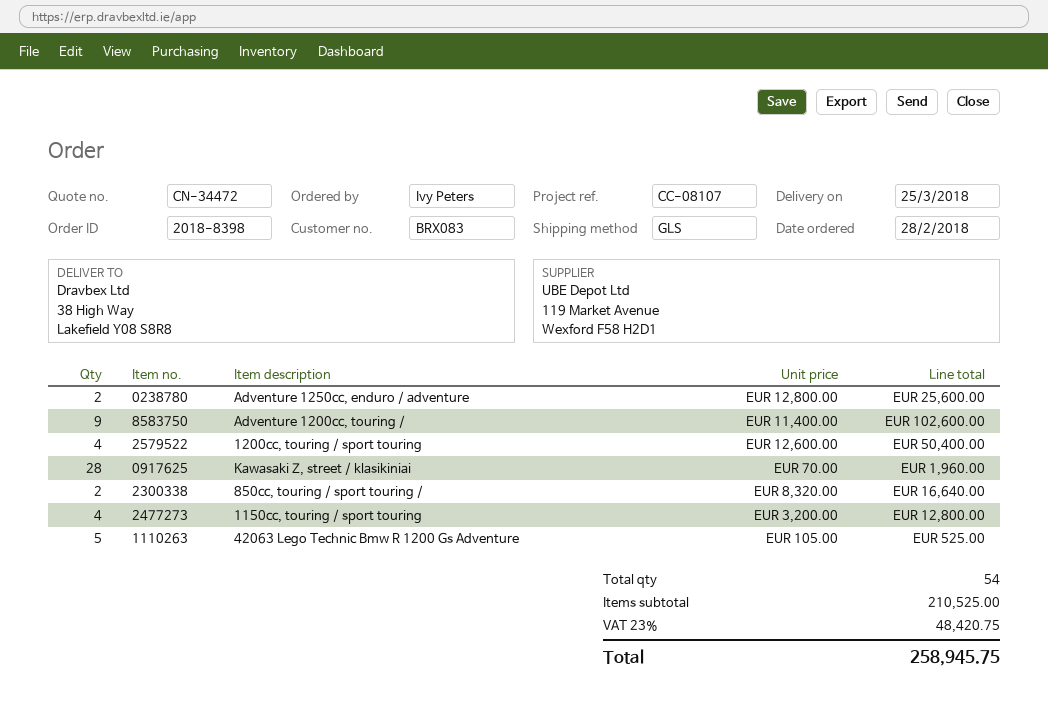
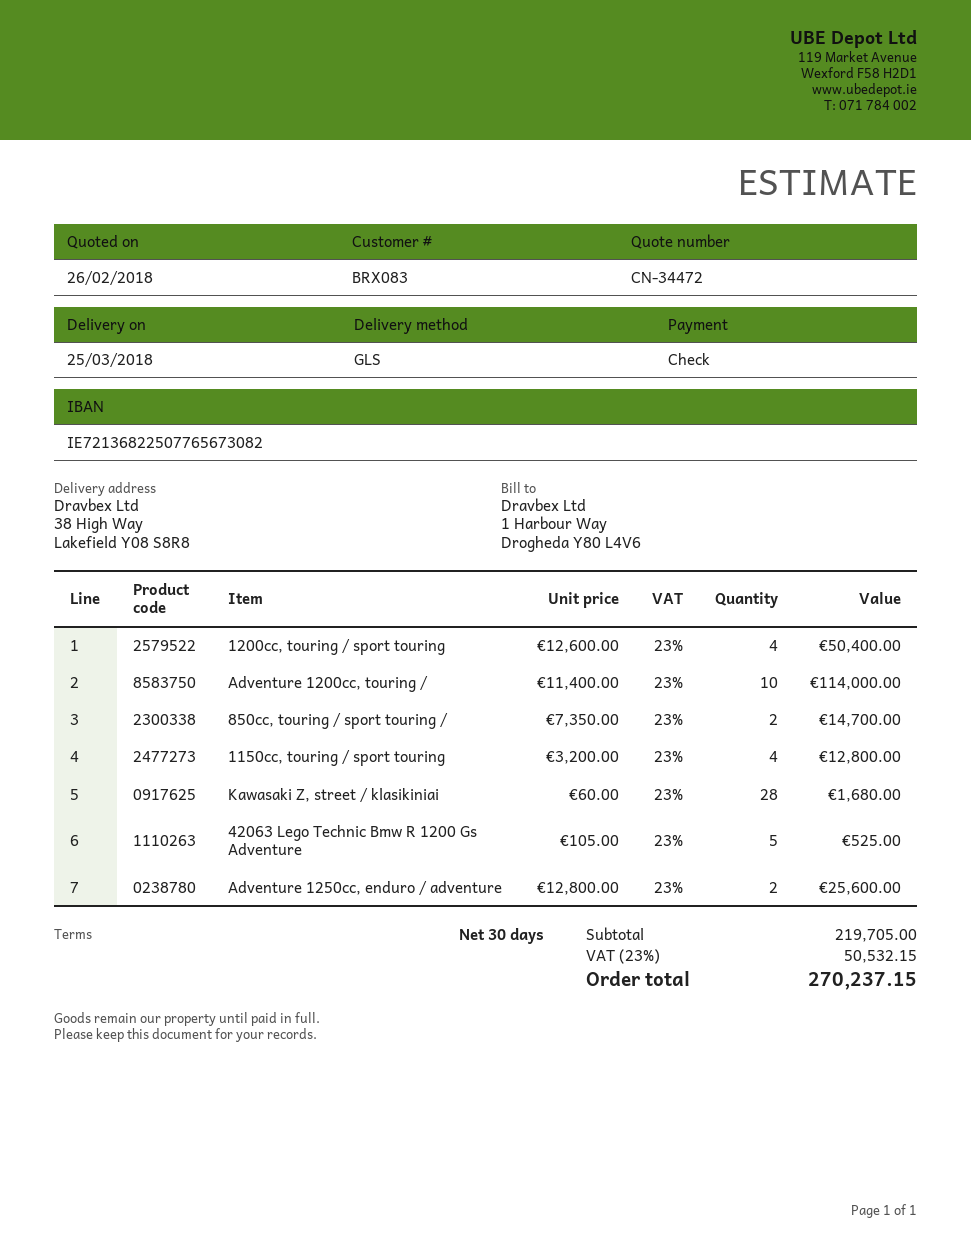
Adventure 1200cc, touring /: 9 x 11400.00 = 102600.00 -> 10 x 11400.00 = 114000.00
Kawasaki Z, street / klasikiniai: 28 x 70.00 = 1960.00 -> 28 x 60.00 = 1680.00
850cc, touring / sport touring /: 2 x 8320.00 = 16640.00 -> 2 x 7350.00 = 14700.00
subtotal: 210525.00 -> 219705.00
tax: 23% = 48420.75 -> 23% = 50532.15
total: 258945.75 -> 270237.15

